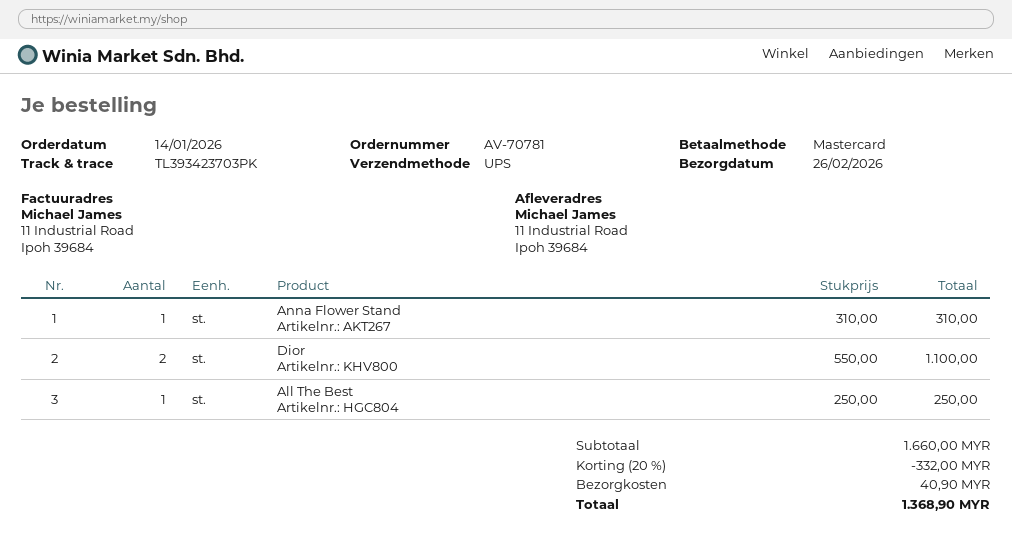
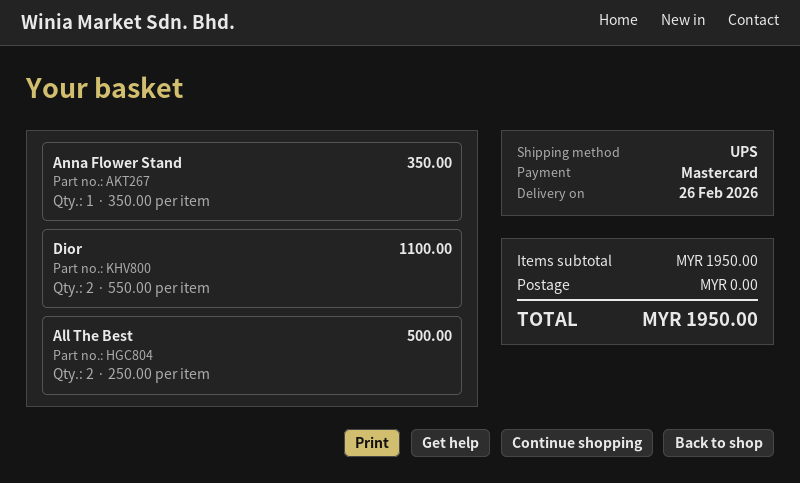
Anna Flower Stand: 1 x 310.00 = 310.00 -> 1 x 350.00 = 350.00
All The Best: 1 x 250.00 = 250.00 -> 2 x 250.00 = 500.00
subtotal: 1660.00 -> 1950.00
discount: 20% = 332.00 -> none
shipping: 40.90 -> 0.00
total: 1368.90 -> 1950.00

